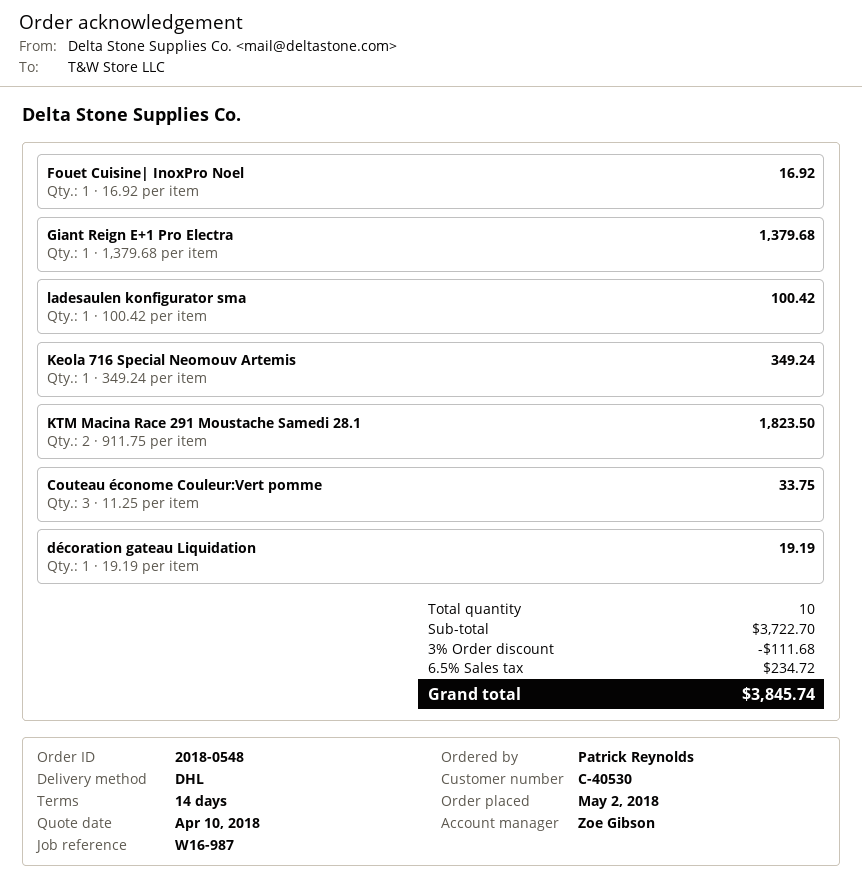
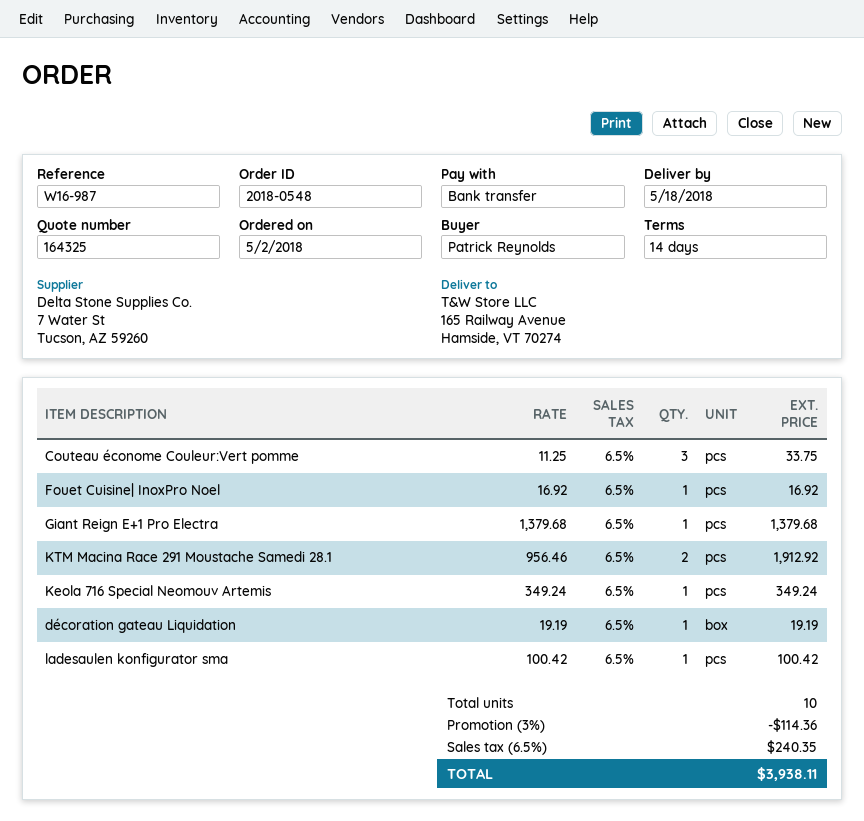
KTM Macina Race 291 Moustache Samedi 28.1: 2 x 911.75 = 1823.50 -> 2 x 956.46 = 1912.92
discount: 3% = 111.68 -> 3% = 114.36
tax: 6.5% = 234.72 -> 6.5% = 240.35
total: 3845.74 -> 3938.11

